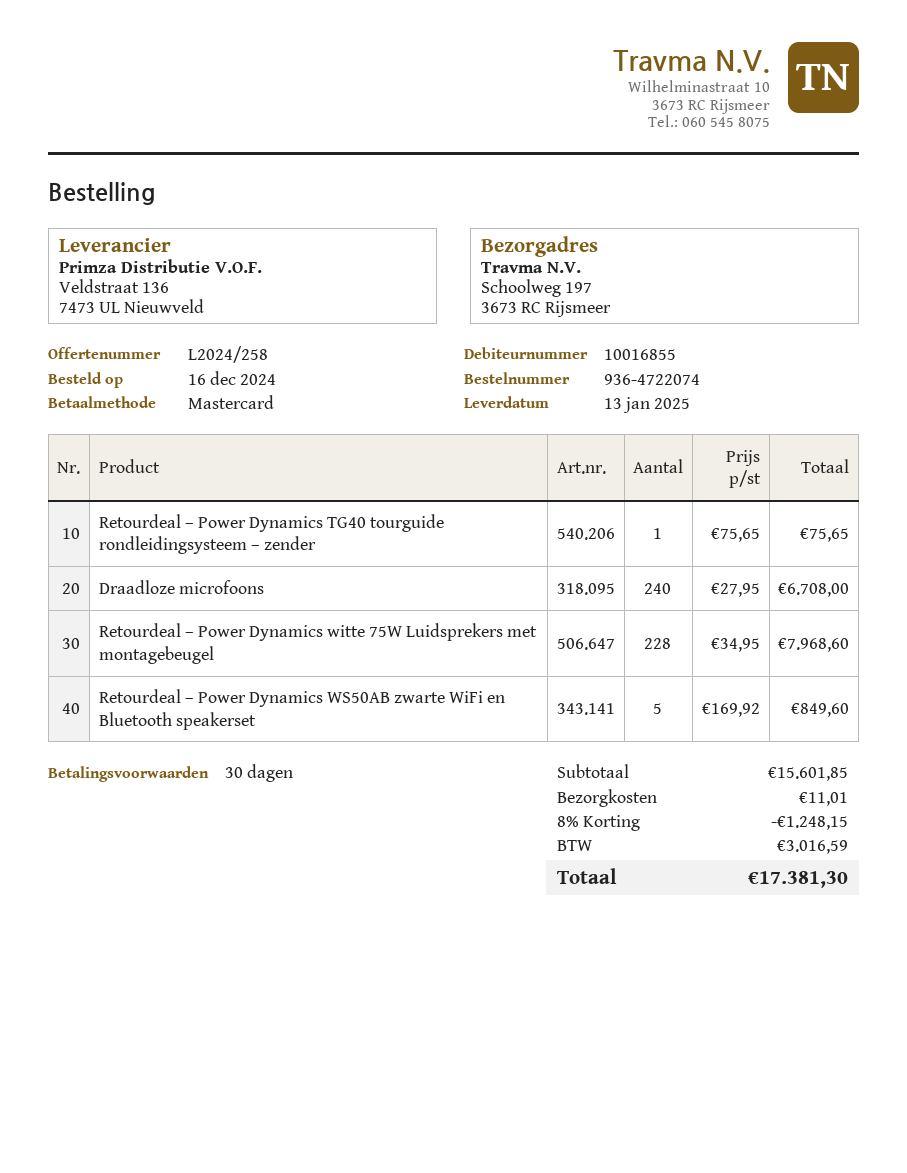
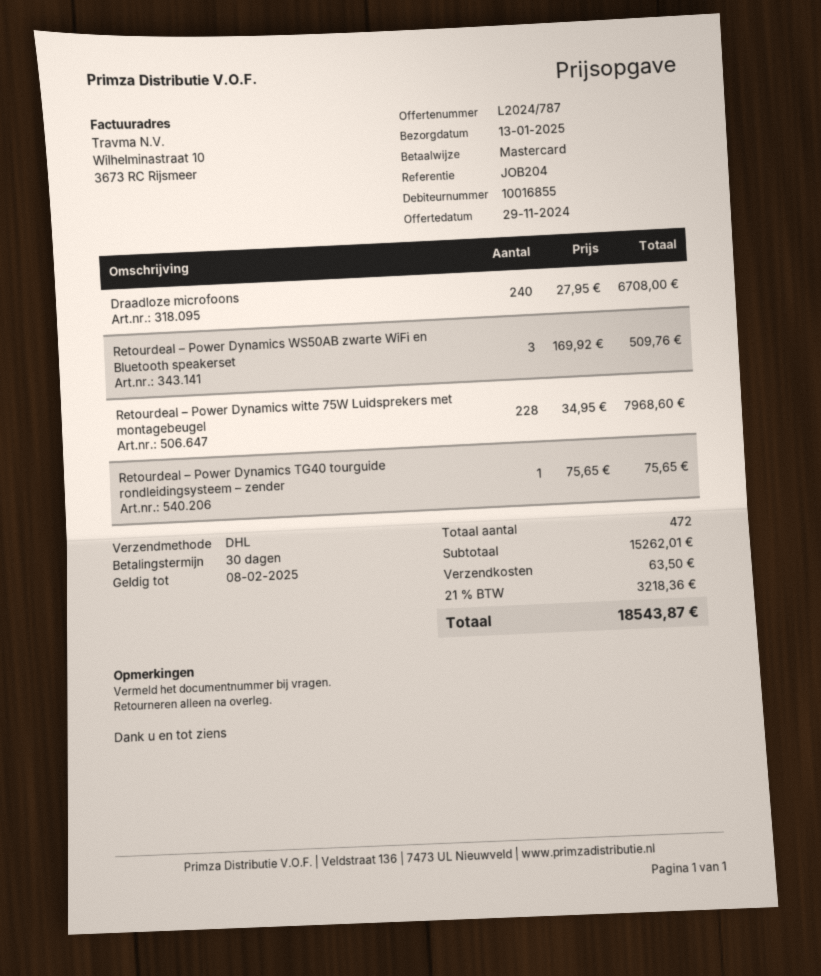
quote number: L2024/258 -> L2024/787
Retourdeal – Power Dynamics WS50AB zwarte WiFi en Bluetooth speakerset: 5 x 169.92 = 849.60 -> 3 x 169.92 = 509.76
subtotal: 15601.85 -> 15262.01
discount: 8% = 1248.15 -> none
shipping: 11.01 -> 63.50
tax: 3016.59 -> 3218.36
total: 17381.30 -> 18543.87

